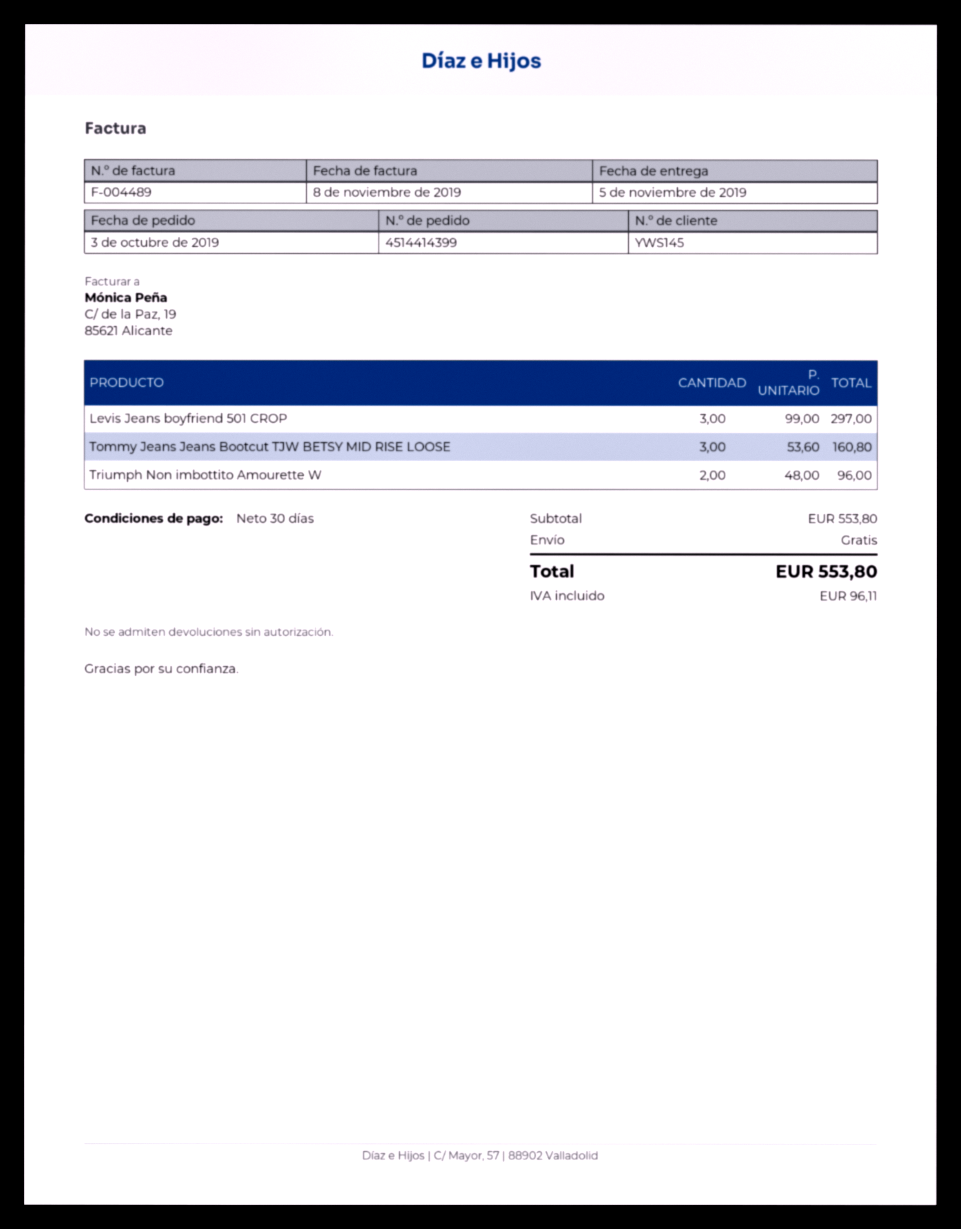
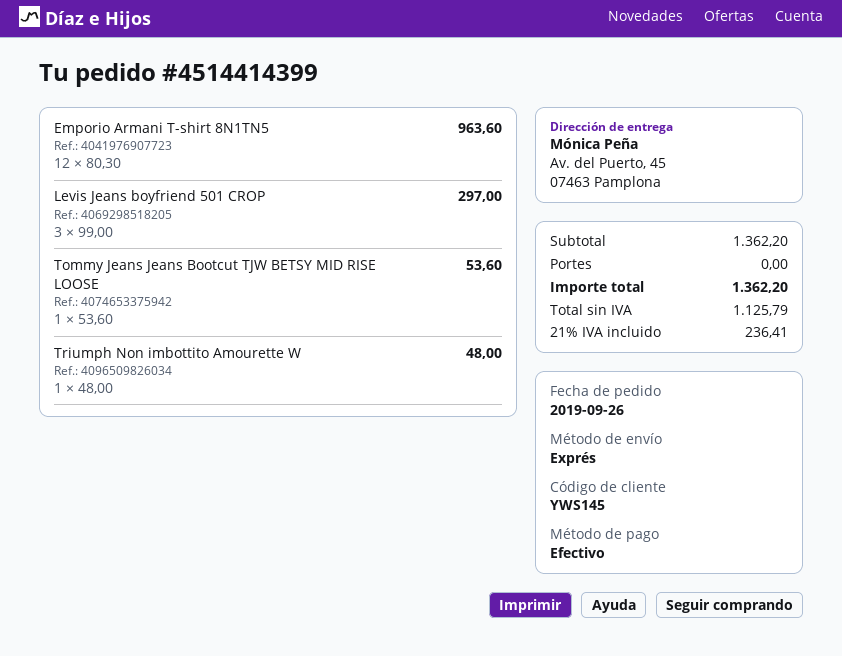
order date: 2019-10-03 -> 2019-09-26
Tommy Jeans Jeans Bootcut TJW BETSY MID RISE LOOSE: 3 x 53.60 = 160.80 -> 1 x 53.60 = 53.60
Triumph Non imbottito Amourette W: 2 x 48.00 = 96.00 -> 1 x 48.00 = 48.00
Emporio Armani T-shirt 8N1TN5: none -> 12 x 80.30 = 963.60
subtotal: 553.80 -> 1362.20
tax: 96.11 -> 236.41
total: 553.80 -> 1362.20

